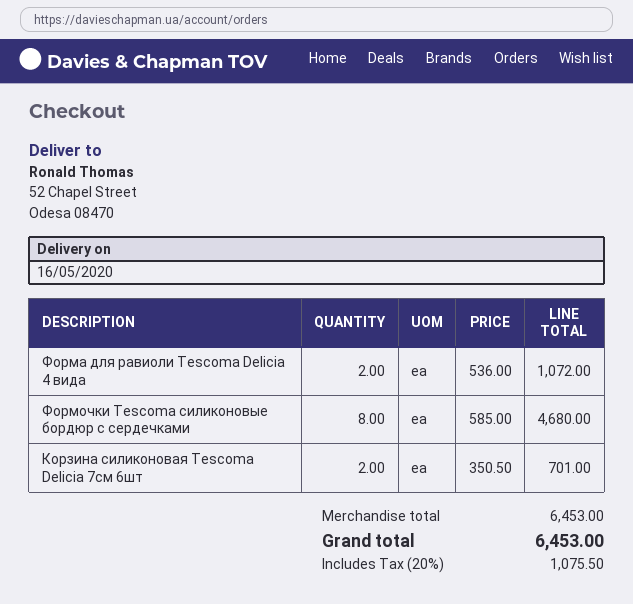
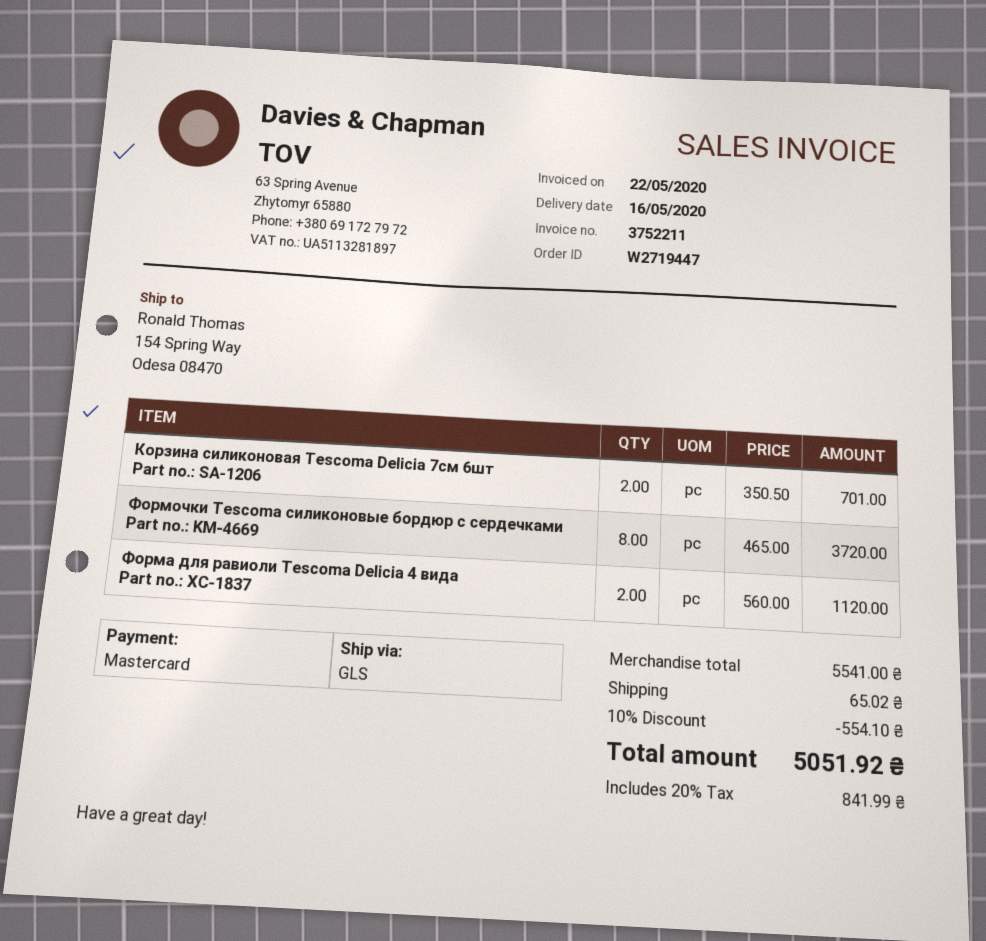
ship to: 52 Chapel Street, Odesa 08470 -> 154 Spring Way, Odesa 08470
Форма для равиоли Tescoma Delicia 4 вида: 2 x 536.00 = 1072.00 -> 2 x 560.00 = 1120.00
Формочки Tescoma силиконовые бордюр с сердечками: 8 x 585.00 = 4680.00 -> 8 x 465.00 = 3720.00
subtotal: 6453.00 -> 5541.00
discount: none -> 10% = 554.10
shipping: none -> 65.02
tax: 20% = 1075.50 -> 20% = 841.99
total: 6453.00 -> 5051.92

